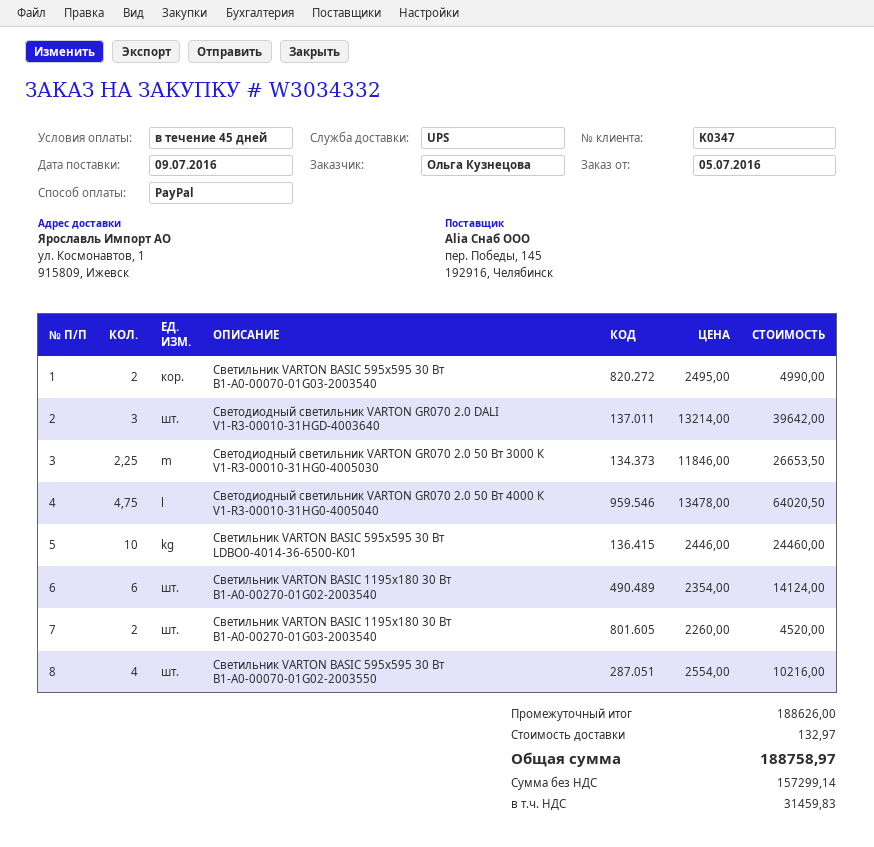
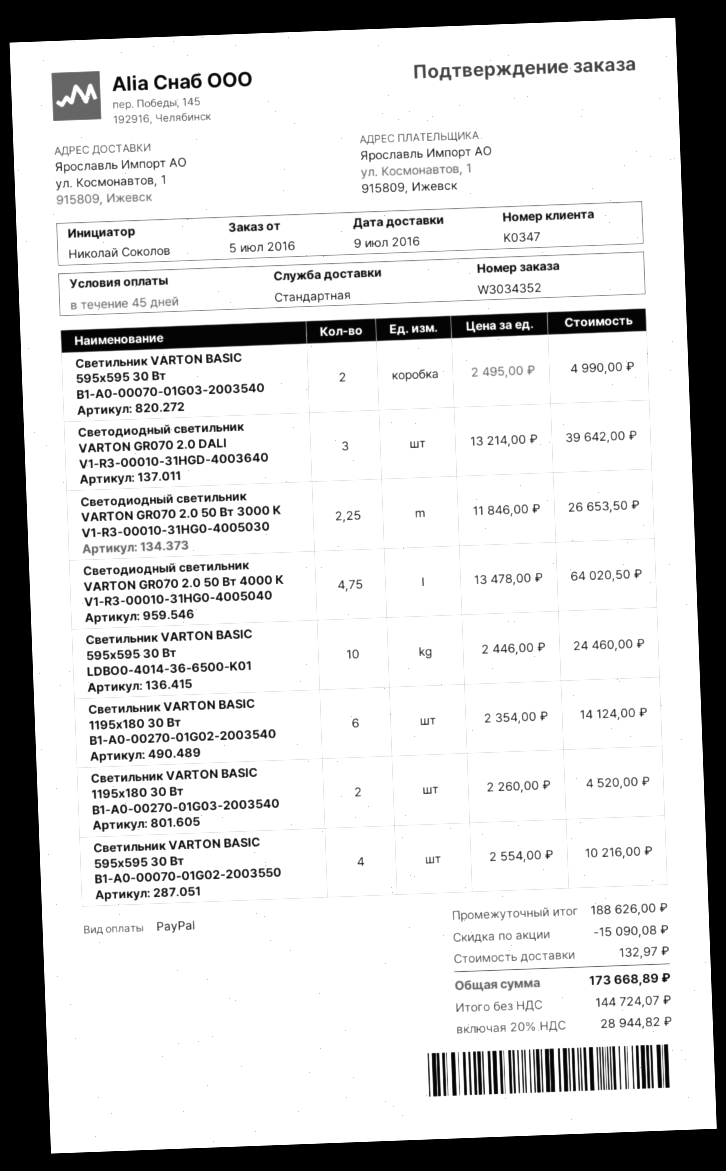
order number: W3034332 -> W3034352
ordered by: Ольга Кузнецова -> Николай Соколов
shipping method: UPS -> standard
discount: none -> 15090.08
net: 157299.14 -> 144724.07
tax: 31459.83 -> 28944.82
total: 188758.97 -> 173668.89

